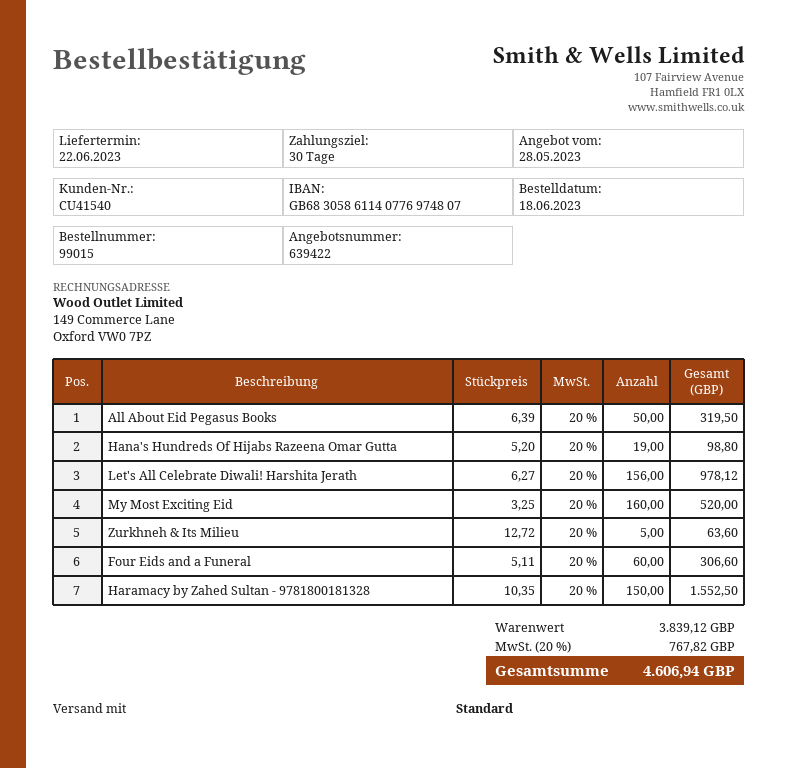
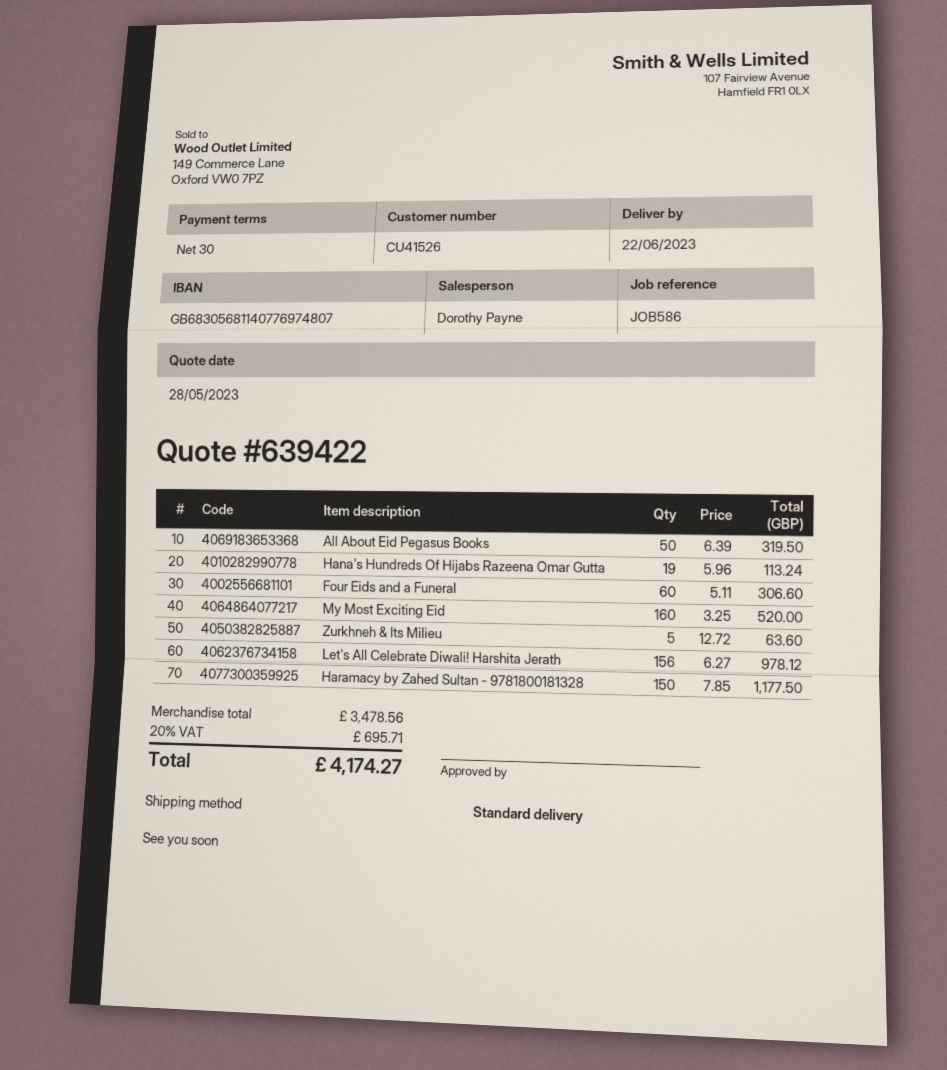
customer number: CU41540 -> CU41526
bank account: GB68305861140776974807 -> GB68305681140776974807
Hana's Hundreds Of Hijabs Razeena Omar Gutta: 19 x 5.20 = 98.80 -> 19 x 5.96 = 113.24
Haramacy by Zahed Sultan - 9781800181328: 150 x 10.35 = 1552.50 -> 150 x 7.85 = 1177.50
subtotal: 3839.12 -> 3478.56
tax: 20% = 767.82 -> 20% = 695.71
total: 4606.94 -> 4174.27

